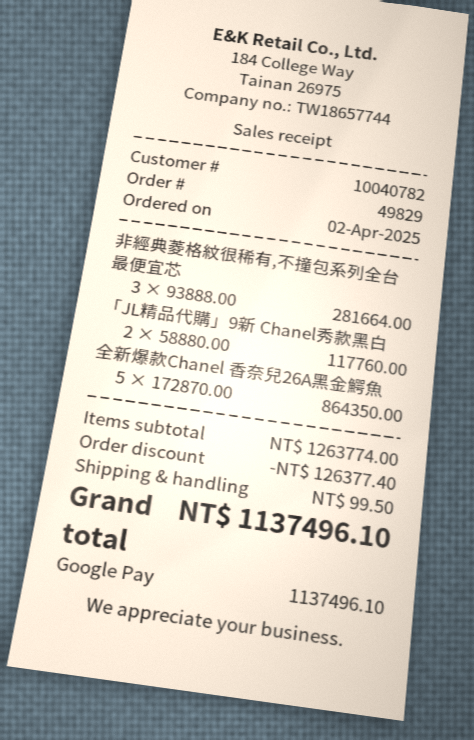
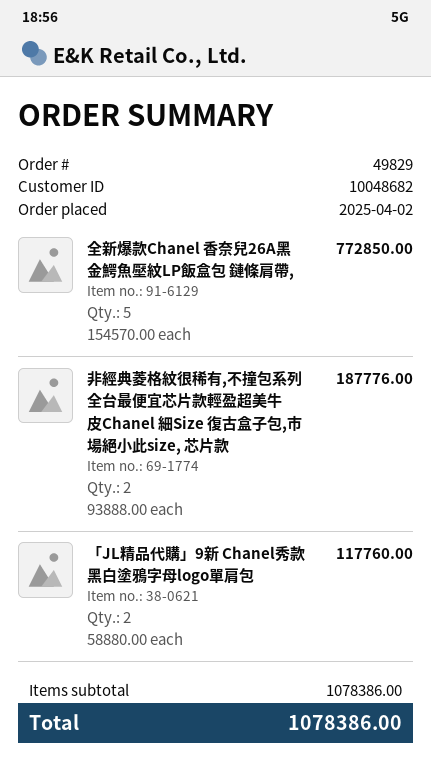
customer number: 10040782 -> 10048682
非經典菱格紋很稀有,不撞包系列全台最便宜芯: 3 x 93888.00 = 281664.00 -> 2 x 93888.00 = 187776.00
全新爆款Chanel 香奈兒26A黑金鰐魚: 5 x 172870.00 = 864350.00 -> 5 x 154570.00 = 772850.00
subtotal: 1263774.00 -> 1078386.00
discount: 126377.40 -> none
shipping: 99.50 -> none
total: 1137496.10 -> 1078386.00

